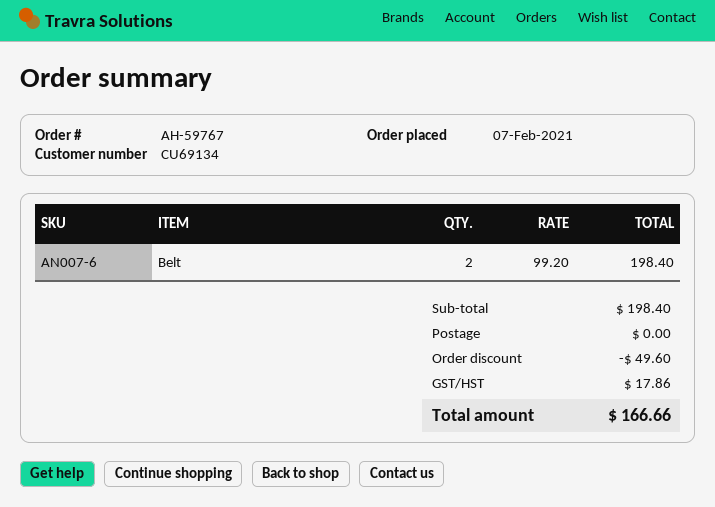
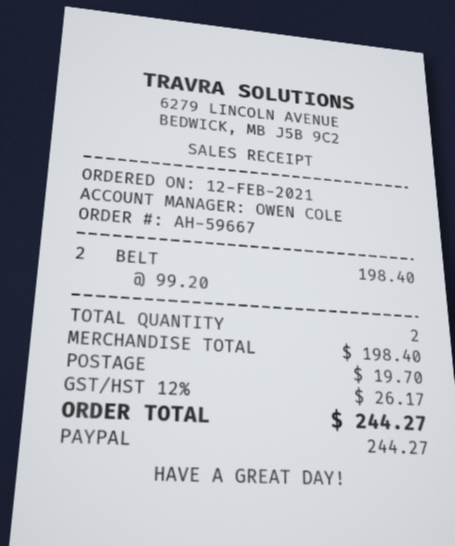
order number: AH-59767 -> AH-59667
order date: 2021-02-07 -> 2021-02-12
discount: 49.60 -> none
shipping: 0.00 -> 19.70
tax: 17.86 -> 26.17
total: 166.66 -> 244.27

